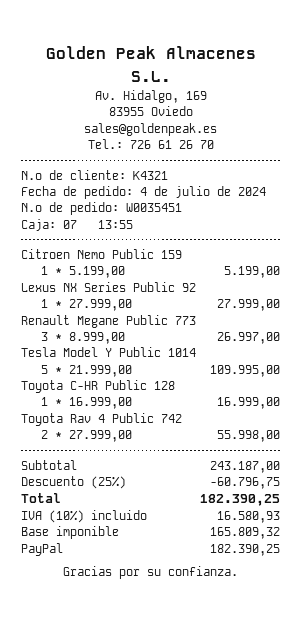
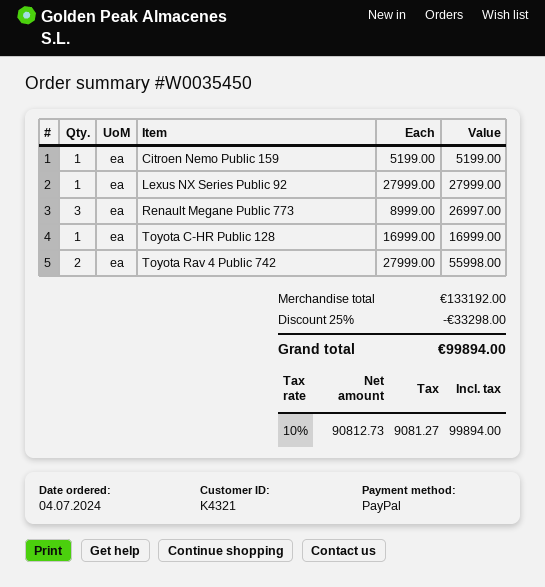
order number: W0035451 -> W0035450
Tesla Model Y Public 1014: 5 x 21999.00 = 109995.00 -> none
subtotal: 243187.00 -> 133192.00
discount: 25% = 60796.75 -> 25% = 33298.00
net: 165809.32 -> 90812.73
tax: 10% = 16580.93 -> 10% = 9081.27
total: 182390.25 -> 99894.00

